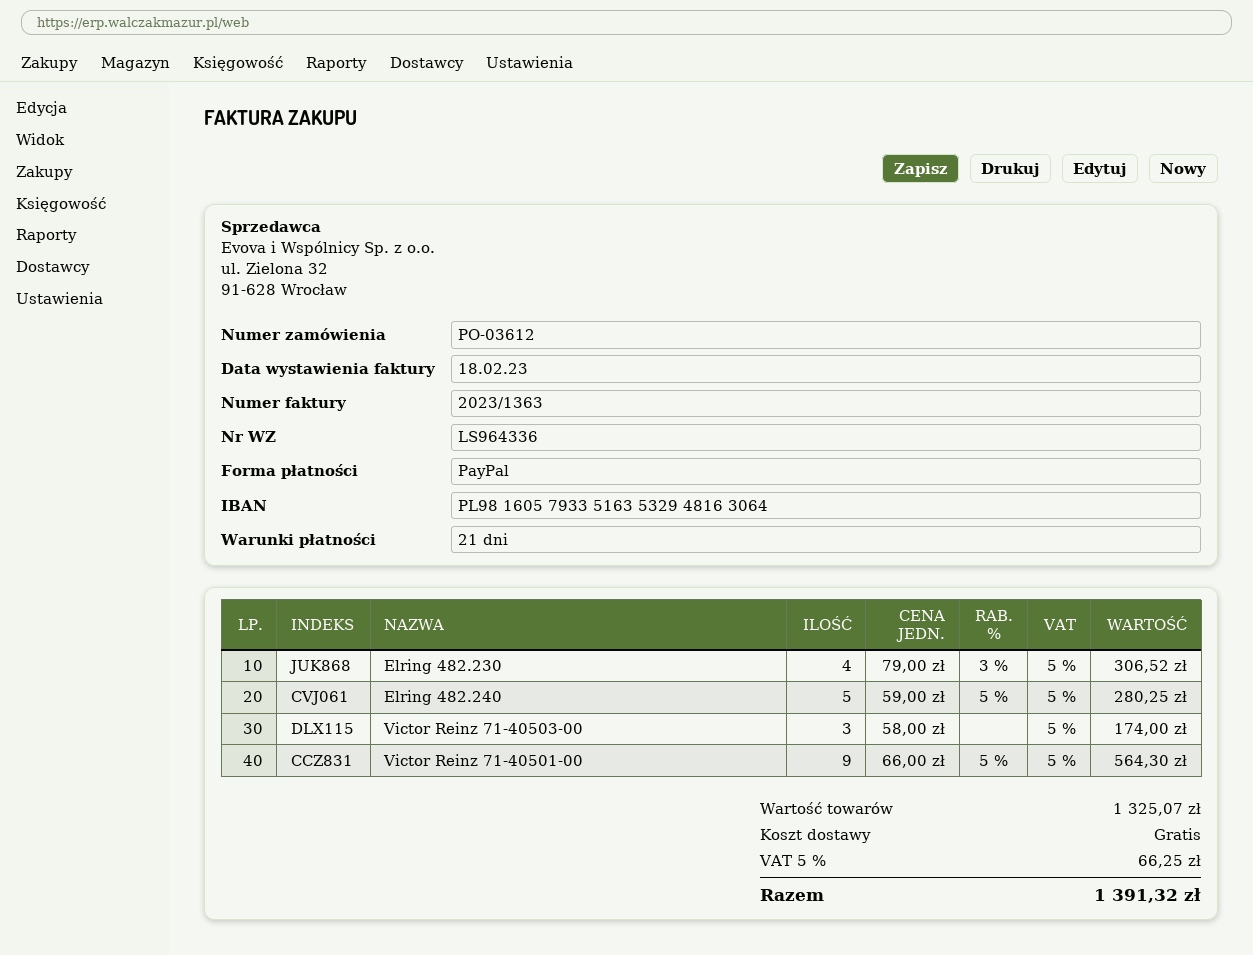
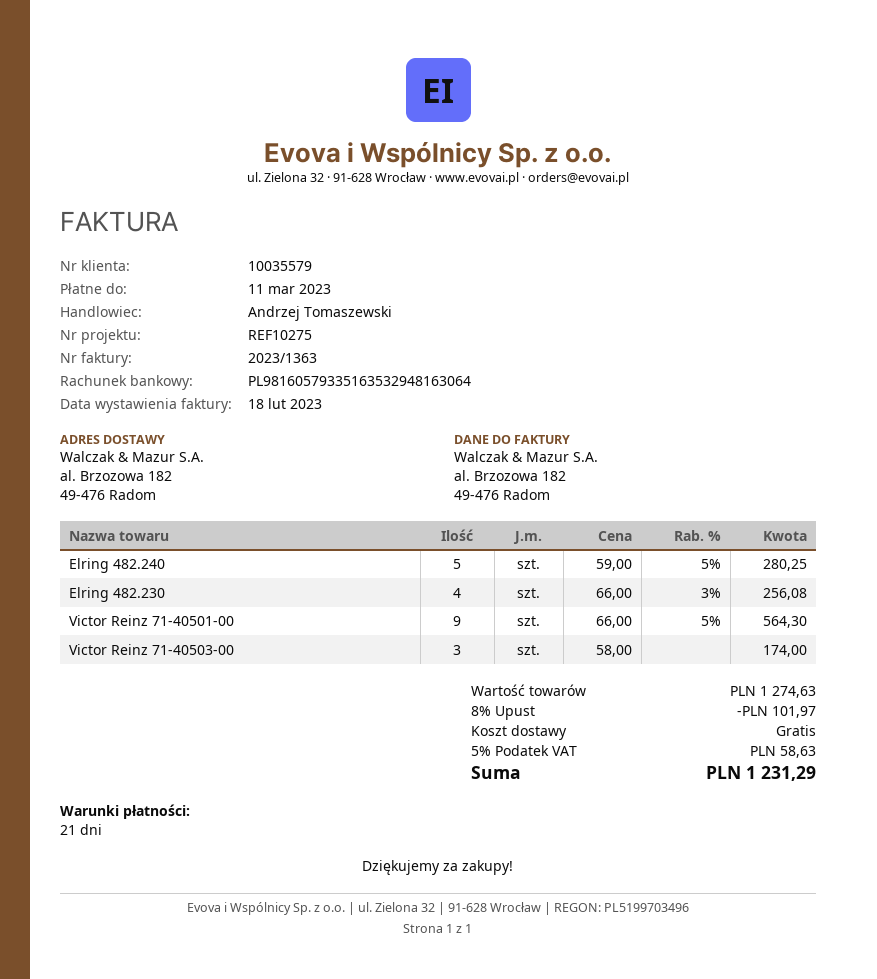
Elring 482.230: 4 x 79.00 - 3% = 306.52 -> 4 x 66.00 - 3% = 256.08
subtotal: 1325.07 -> 1274.63
discount: none -> 8% = 101.97
tax: 5% = 66.25 -> 5% = 58.63
total: 1391.32 -> 1231.29

